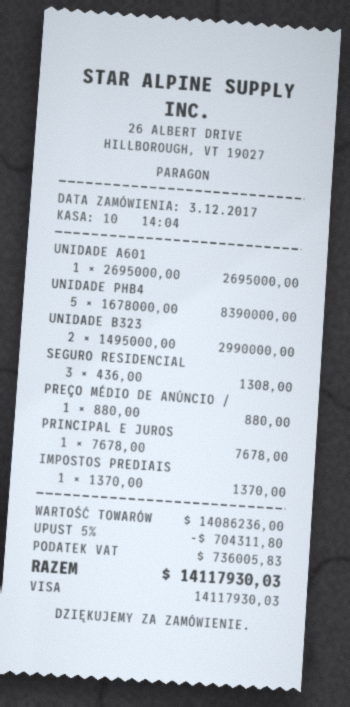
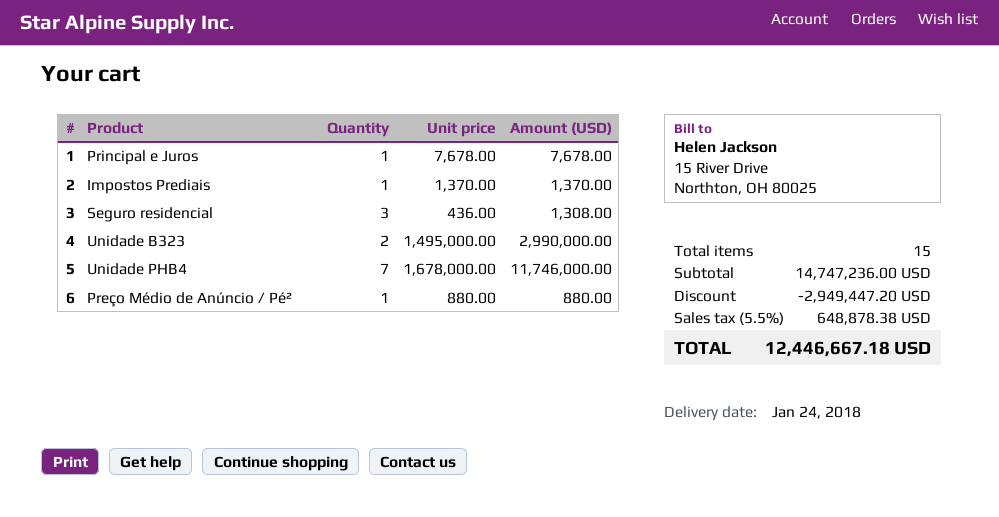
UNIDADE A601: 1 x 2695000.00 = 2695000.00 -> none
UNIDADE PHB4: 5 x 1678000.00 = 8390000.00 -> 7 x 1678000.00 = 11746000.00
subtotal: 14086236.00 -> 14747236.00
discount: 704311.80 -> 2949447.20
tax: 736005.83 -> 648878.38
total: 14117930.03 -> 12446667.18

